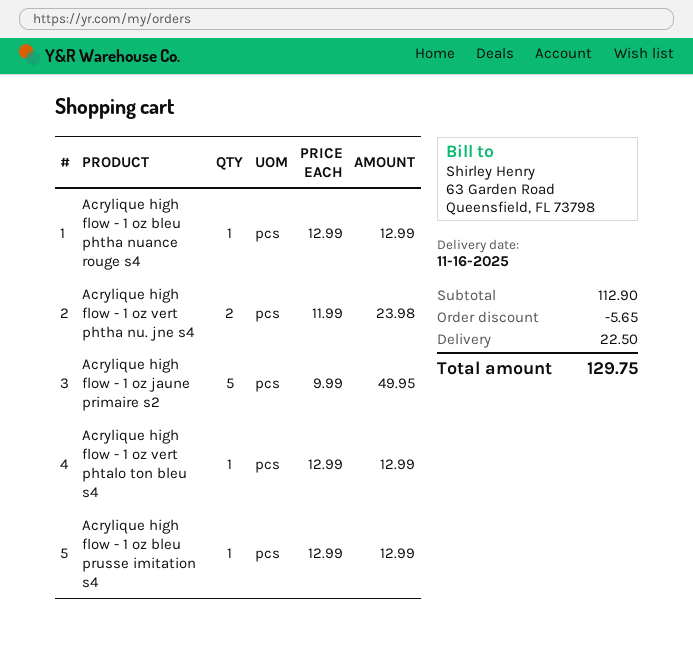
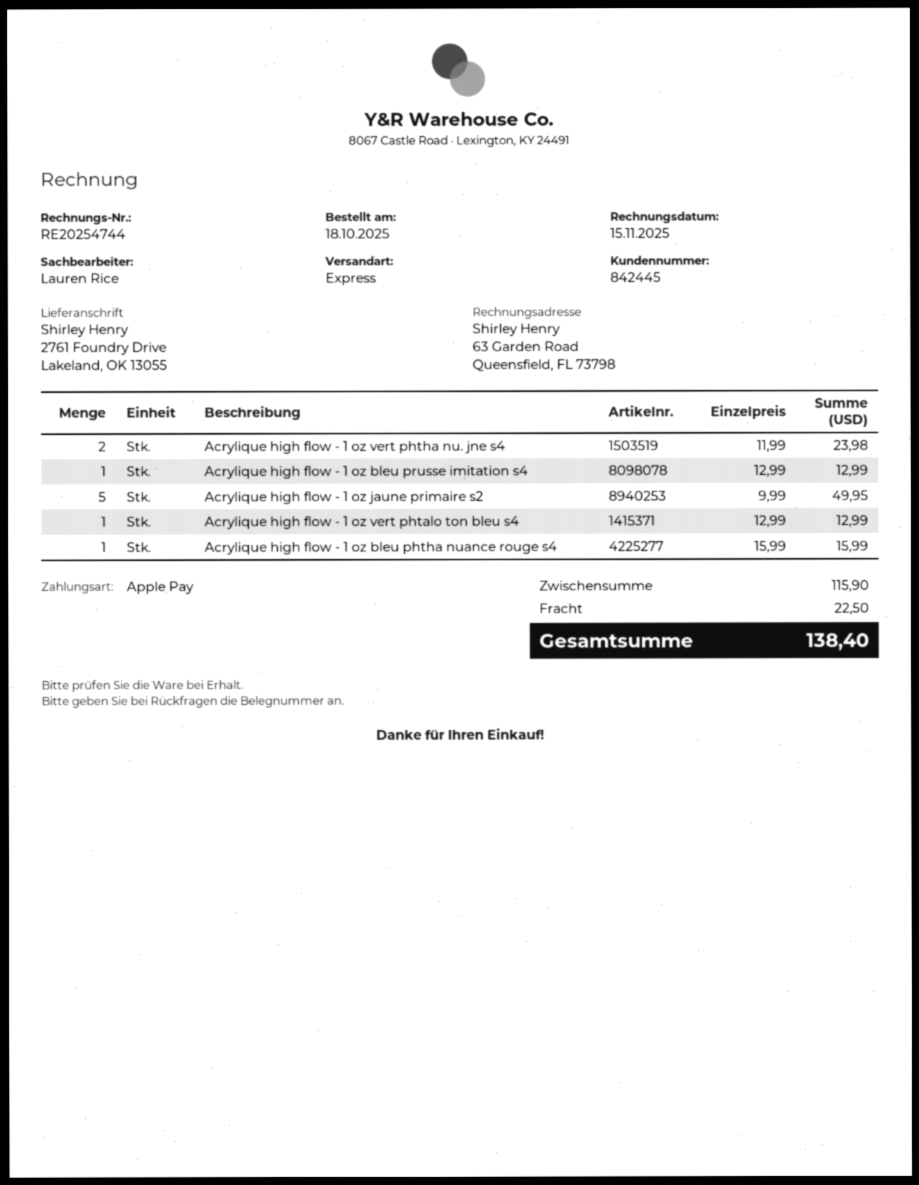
Acrylique high flow - 1 oz bleu phtha nuance rouge s4: 1 x 12.99 = 12.99 -> 1 x 15.99 = 15.99
subtotal: 112.90 -> 115.90
discount: 5.65 -> none
total: 129.75 -> 138.40

